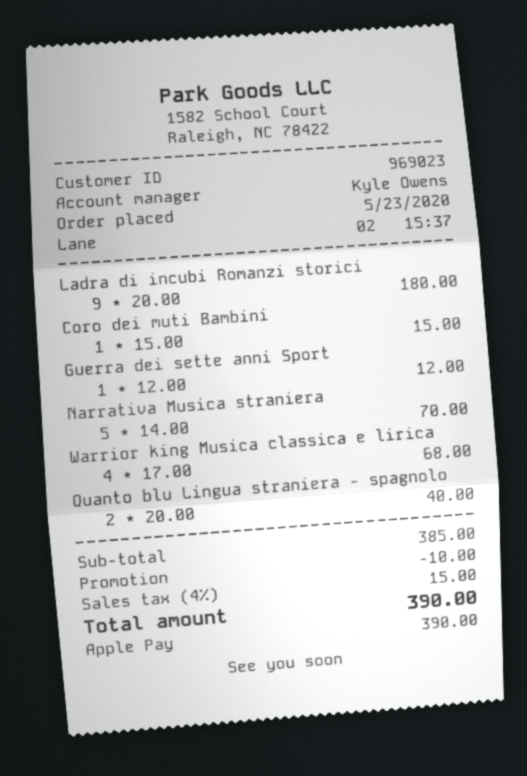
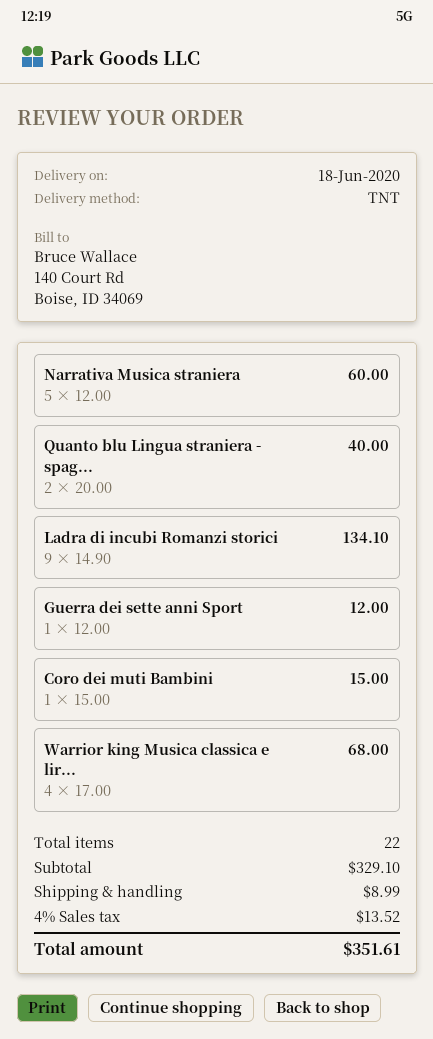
Ladra di incubi Romanzi storici: 9 x 20.00 = 180.00 -> 9 x 14.90 = 134.10
Narrativa Musica straniera: 5 x 14.00 = 70.00 -> 5 x 12.00 = 60.00
subtotal: 385.00 -> 329.10
discount: 10.00 -> none
shipping: none -> 8.99
tax: 4% = 15.00 -> 4% = 13.52
total: 390.00 -> 351.61

